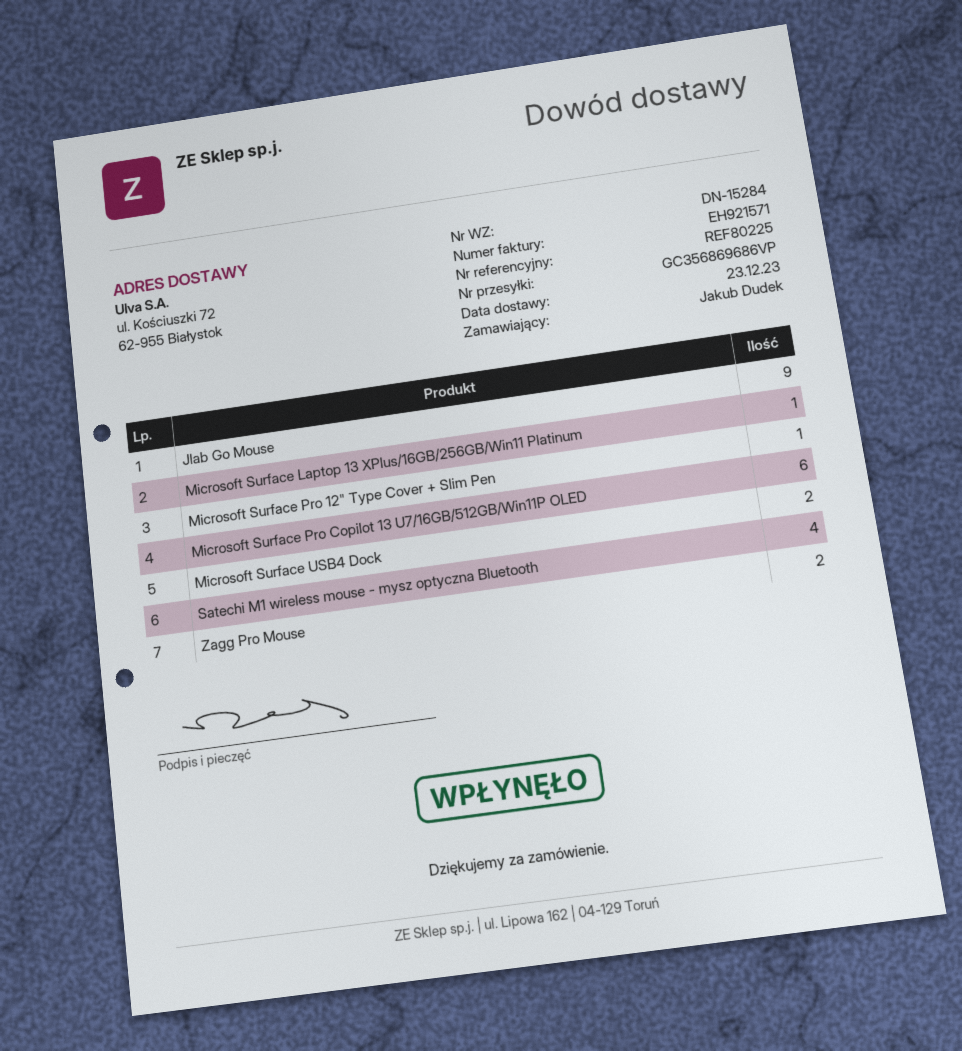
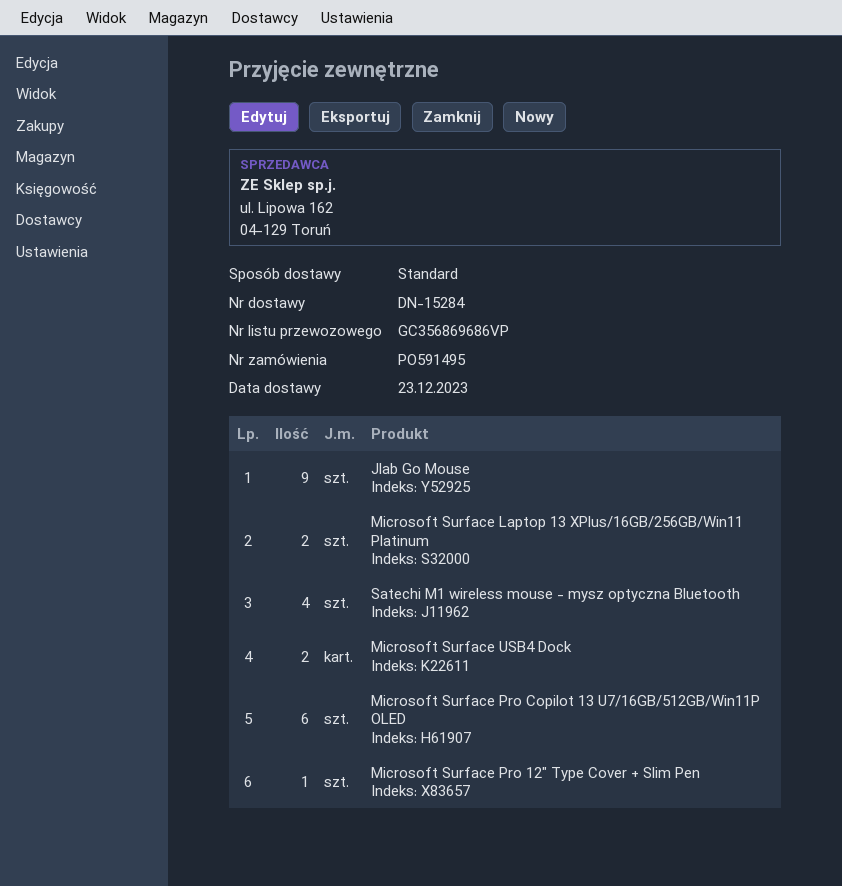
Microsoft Surface Laptop 13 XPlus/16GB/256GB/Win11 Platinum: 1 -> 2
Zagg Pro Mouse: 2 -> none

